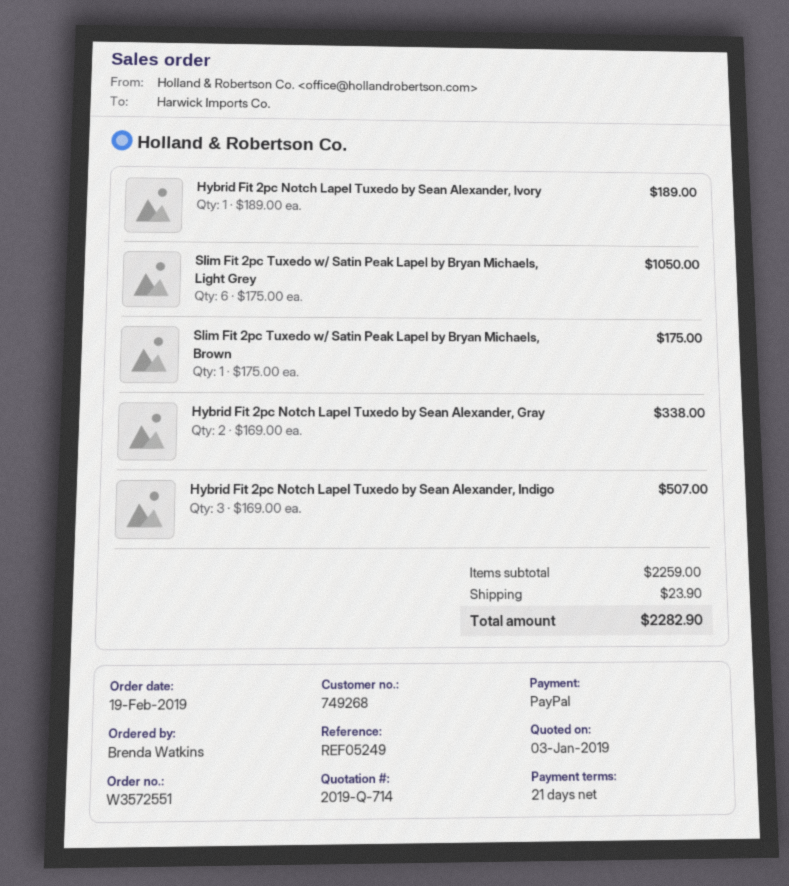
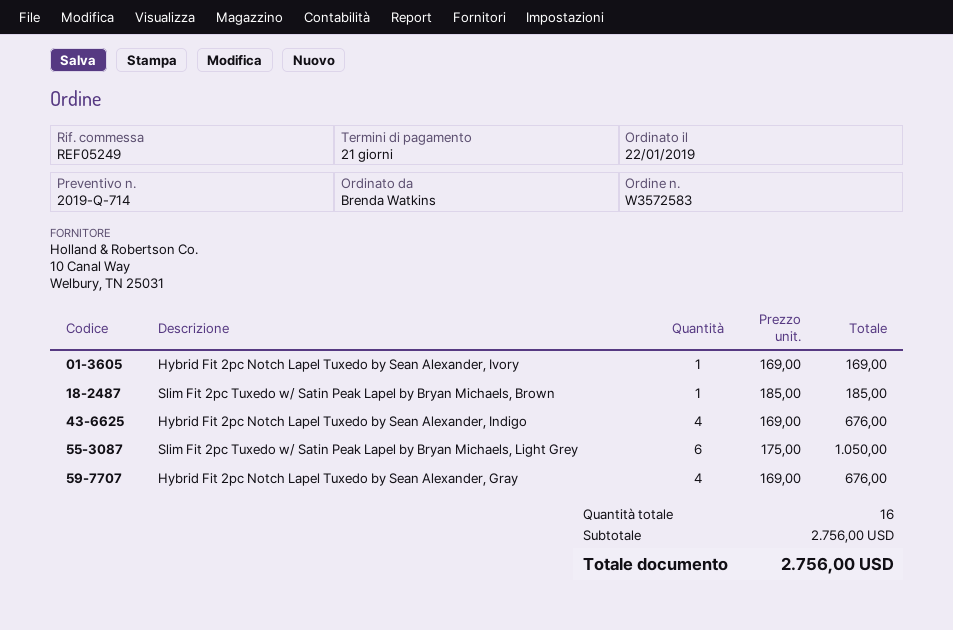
order number: W3572551 -> W3572583
order date: 2019-02-19 -> 2019-01-22
Hybrid Fit 2pc Notch Lapel Tuxedo by Sean Alexander, Ivory: 1 x 189.00 = 189.00 -> 1 x 169.00 = 169.00
Slim Fit 2pc Tuxedo w/ Satin Peak Lapel by Bryan Michaels, Brown: 1 x 175.00 = 175.00 -> 1 x 185.00 = 185.00
Hybrid Fit 2pc Notch Lapel Tuxedo by Sean Alexander, Gray: 2 x 169.00 = 338.00 -> 4 x 169.00 = 676.00
Hybrid Fit 2pc Notch Lapel Tuxedo by Sean Alexander, Indigo: 3 x 169.00 = 507.00 -> 4 x 169.00 = 676.00
subtotal: 2259.00 -> 2756.00
shipping: 23.90 -> none
total: 2282.90 -> 2756.00

